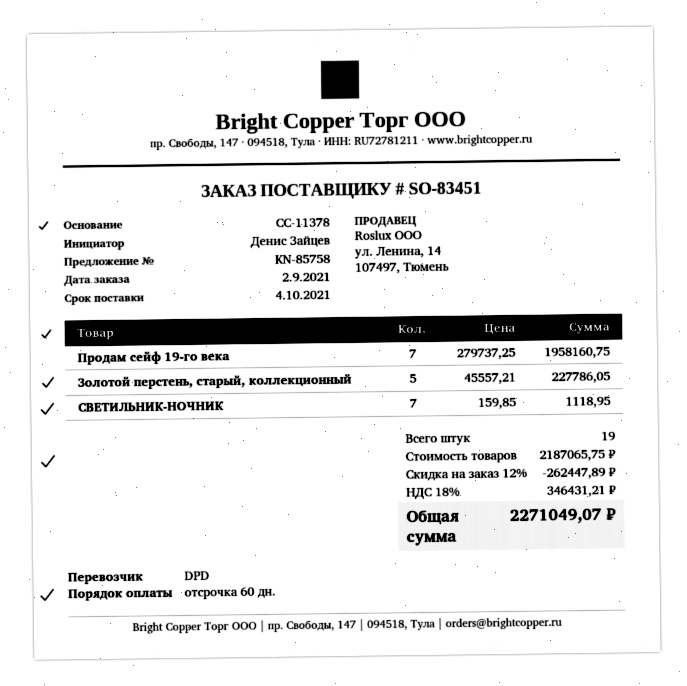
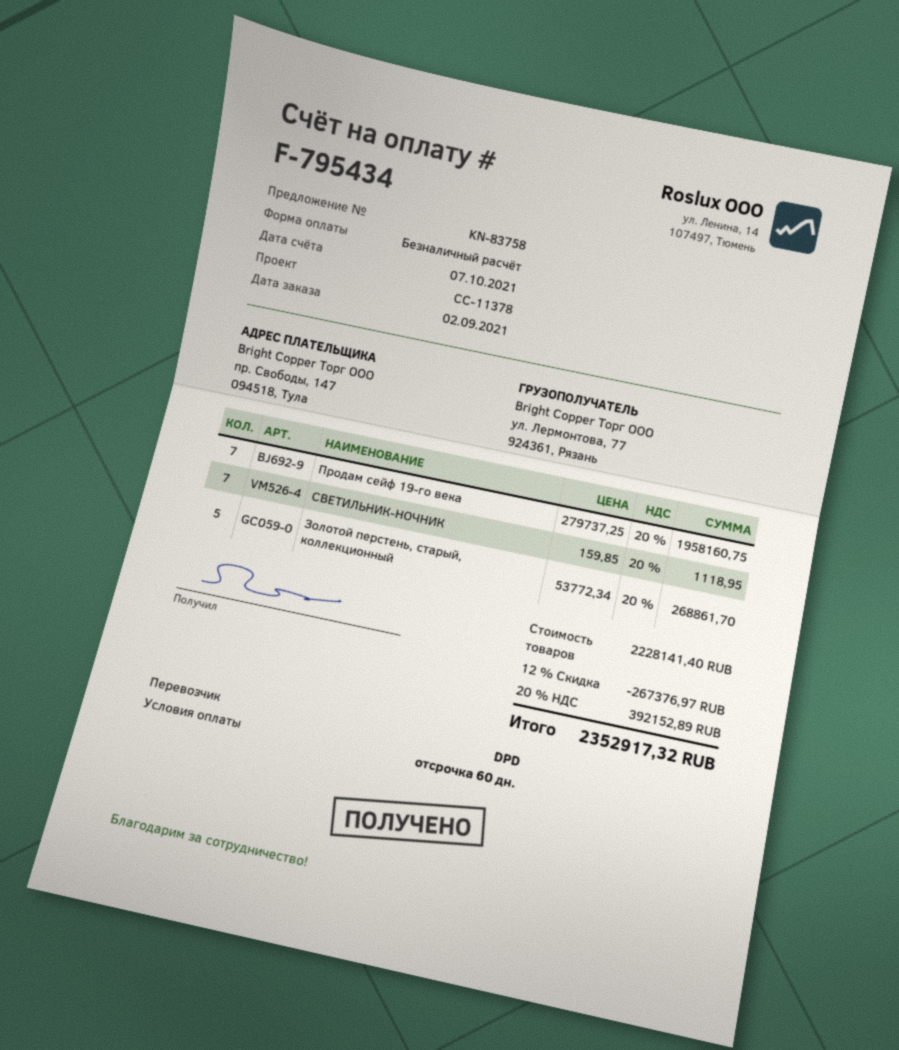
quote number: KN-85758 -> KN-83758
Золотой перстень, старый, коллекционный: 5 x 45557.21 = 227786.05 -> 5 x 53772.34 = 268861.70
subtotal: 2187065.75 -> 2228141.40
discount: 12% = 262447.89 -> 12% = 267376.97
tax: 18% = 346431.21 -> 20% = 392152.89
total: 2271049.07 -> 2352917.32

